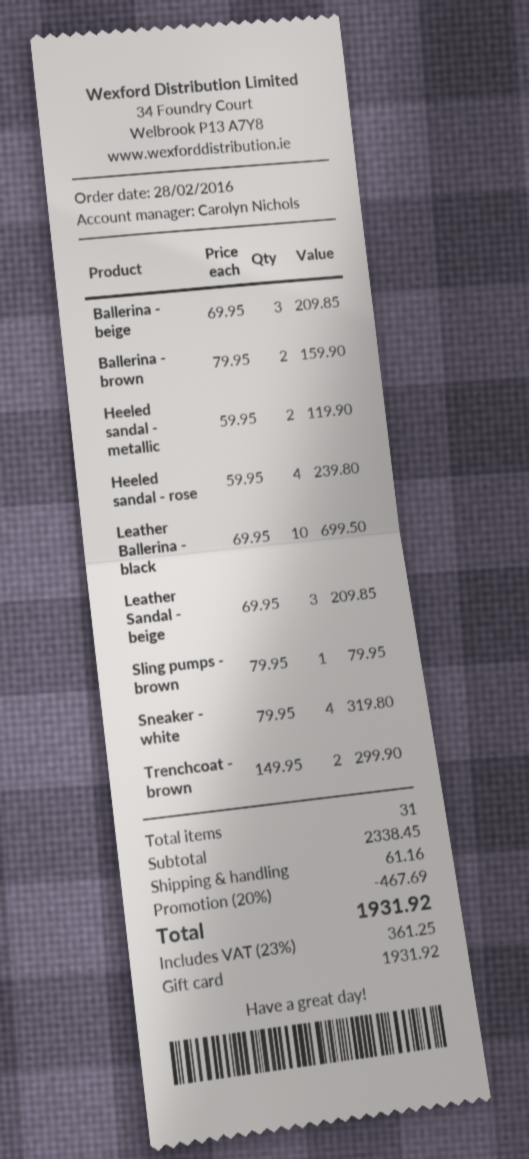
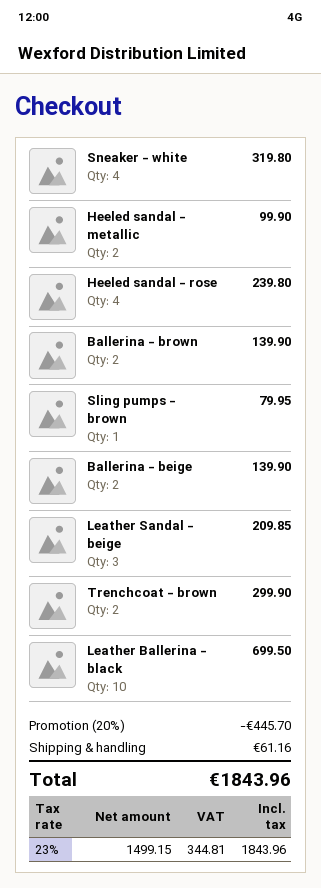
Ballerina - beige: 3 for 209.85 -> 2 for 139.90
Ballerina - brown: 2 for 159.90 -> 2 for 139.90
Heeled sandal - metallic: 2 for 119.90 -> 2 for 99.90
discount: 20% = 467.69 -> 20% = 445.70
tax: 23% = 361.25 -> 23% = 344.81
total: 1931.92 -> 1843.96

